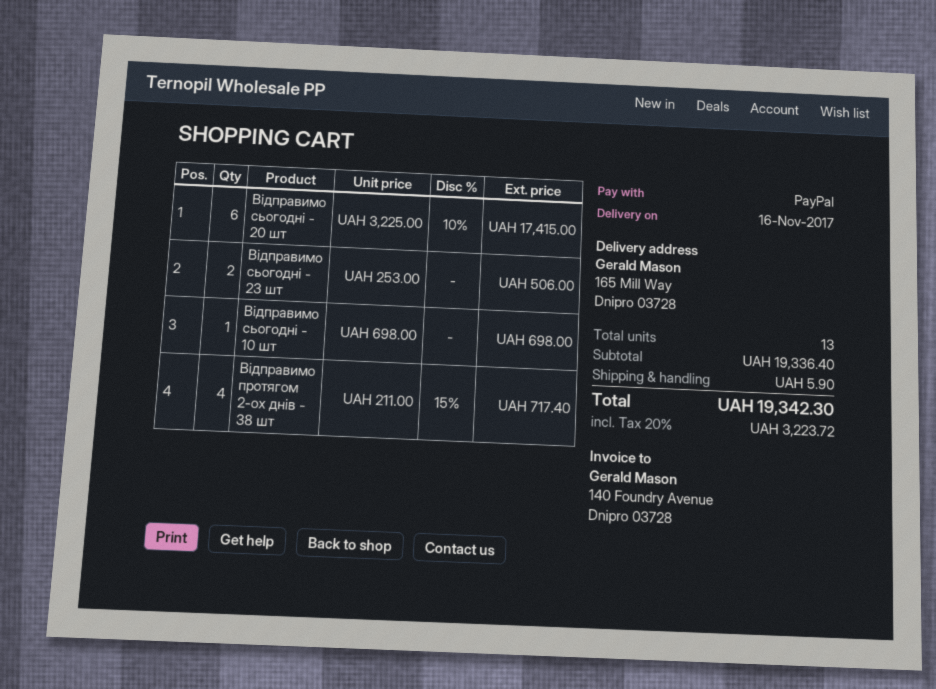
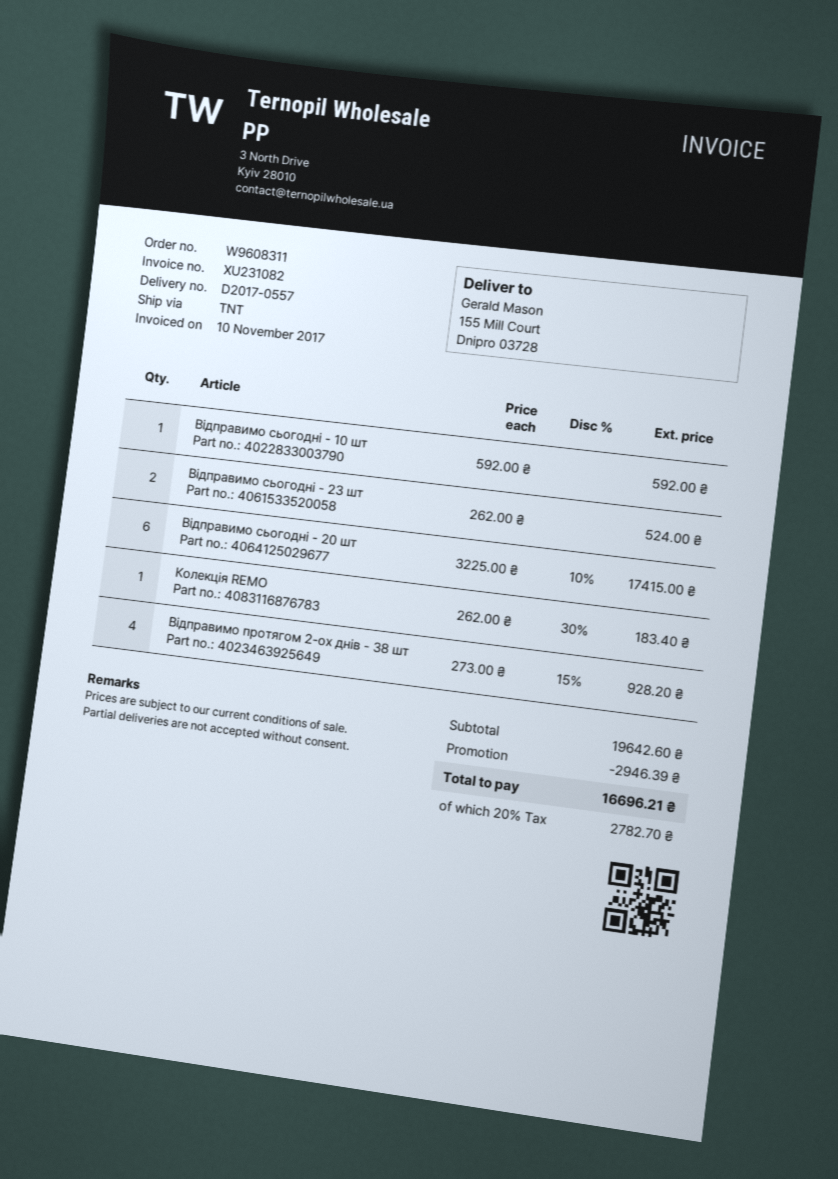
ship to: 165 Mill Way, Dnipro 03728 -> 155 Mill Court, Dnipro 03728
Відправимо сьогодні - 23 шт: 2 x 253.00 = 506.00 -> 2 x 262.00 = 524.00
Відправимо сьогодні - 10 шт: 1 x 698.00 = 698.00 -> 1 x 592.00 = 592.00
Відправимо протягом 2-ох днів - 38 шт: 4 x 211.00 - 15% = 717.40 -> 4 x 273.00 - 15% = 928.20
Колекція REMO: none -> 1 x 262.00 - 30% = 183.40
subtotal: 19336.40 -> 19642.60
discount: none -> 2946.39
shipping: 5.90 -> none
tax: 20% = 3223.72 -> 20% = 2782.70
total: 19342.30 -> 16696.21

